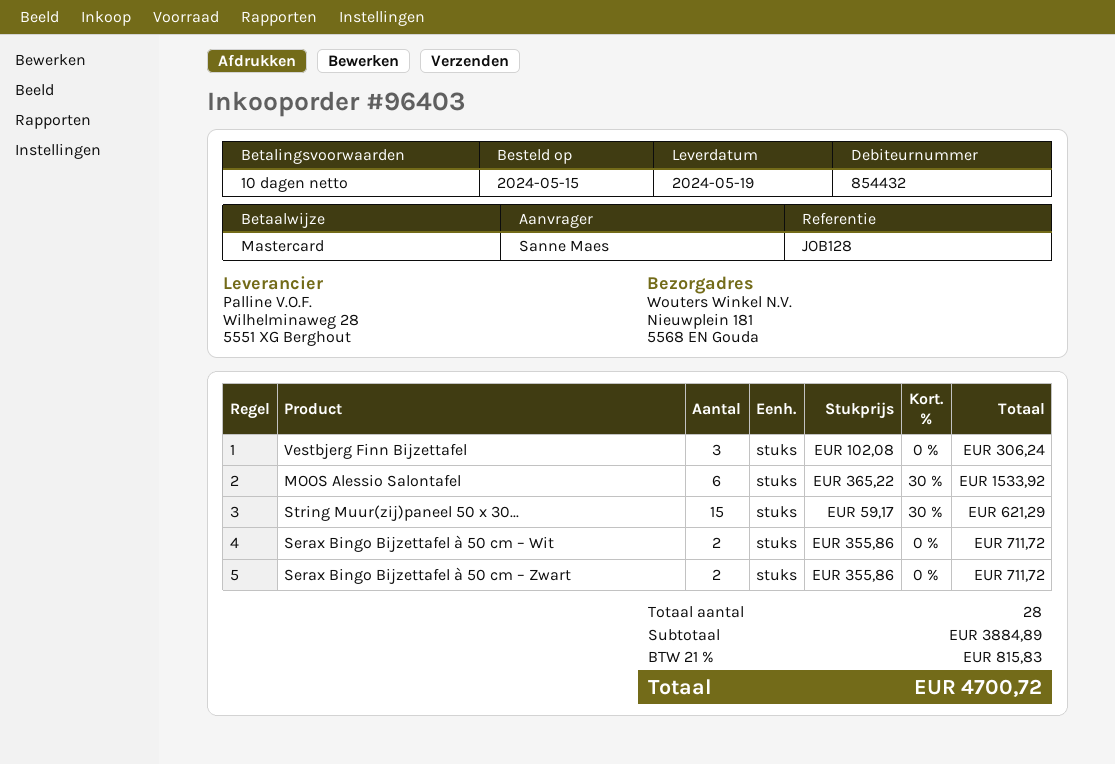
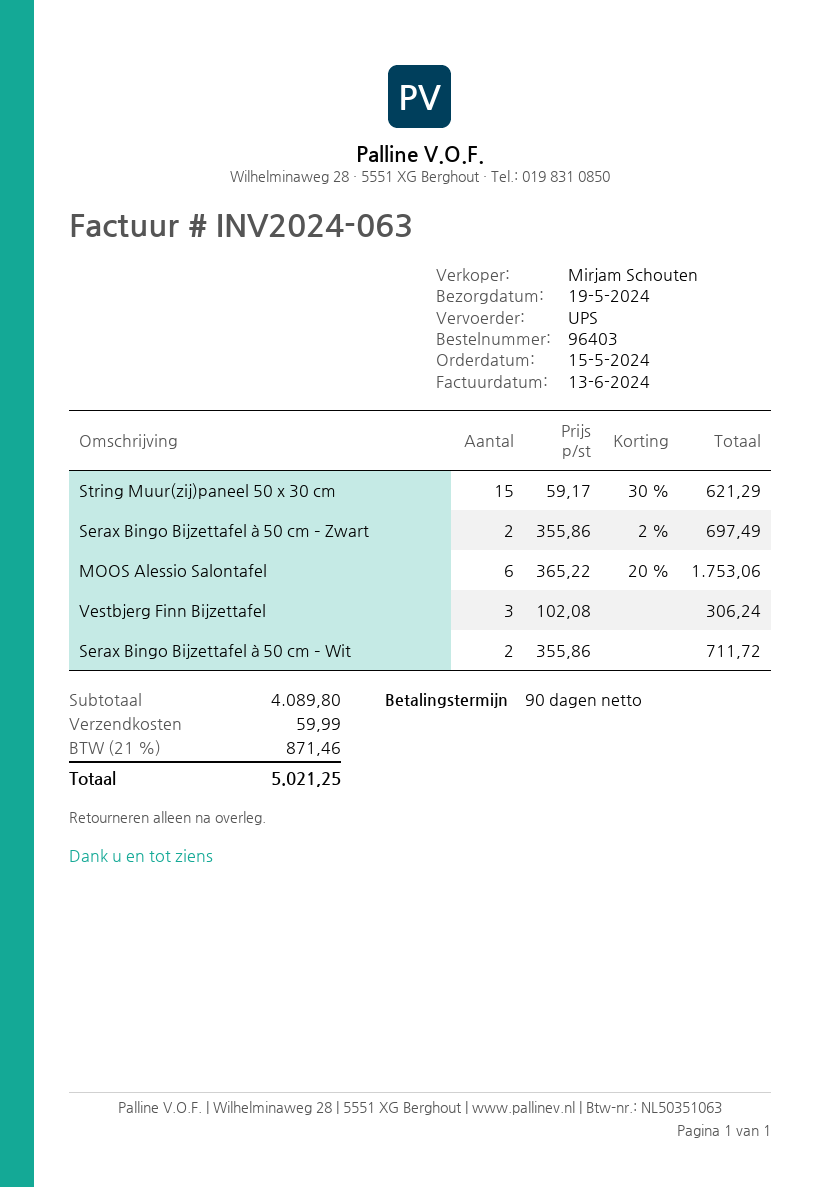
payment terms: 10 days -> 90 days
MOOS Alessio Salontafel: 6 x 365.22 - 30% = 1533.92 -> 6 x 365.22 - 20% = 1753.06
Serax Bingo Bijzettafel à 50 cm – Zwart: 2 x 355.86 = 711.72 -> 2 x 355.86 - 2% = 697.49
subtotal: 3884.89 -> 4089.80
shipping: none -> 59.99
tax: 21% = 815.83 -> 21% = 871.46
total: 4700.72 -> 5021.25

